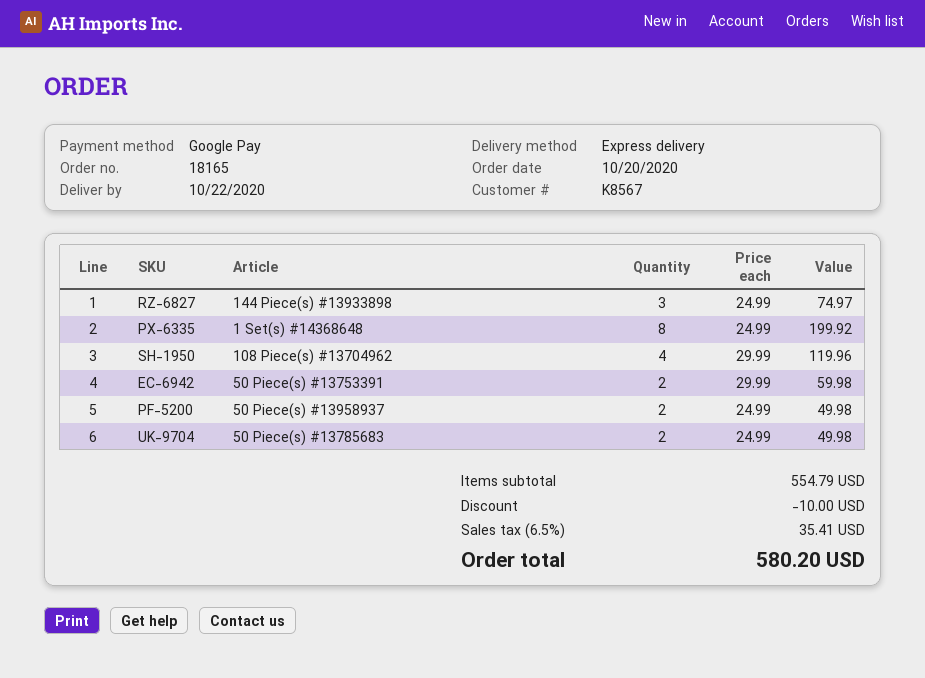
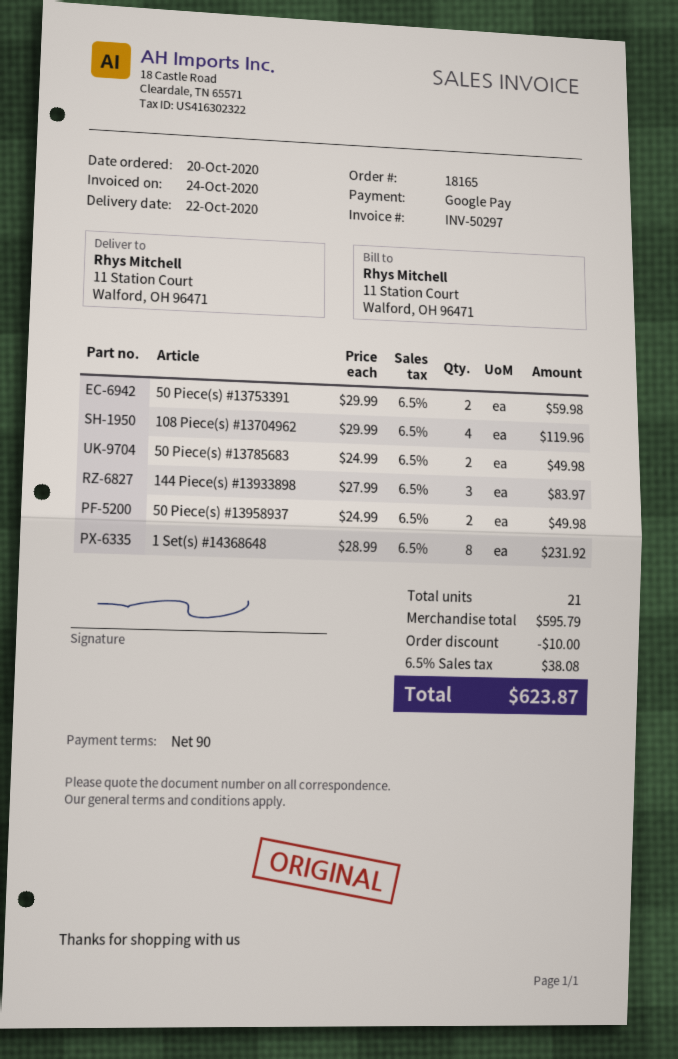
144 Piece(s) #13933898: 3 x 24.99 = 74.97 -> 3 x 27.99 = 83.97
1 Set(s) #14368648: 8 x 24.99 = 199.92 -> 8 x 28.99 = 231.92
subtotal: 554.79 -> 595.79
tax: 6.5% = 35.41 -> 6.5% = 38.08
total: 580.20 -> 623.87

